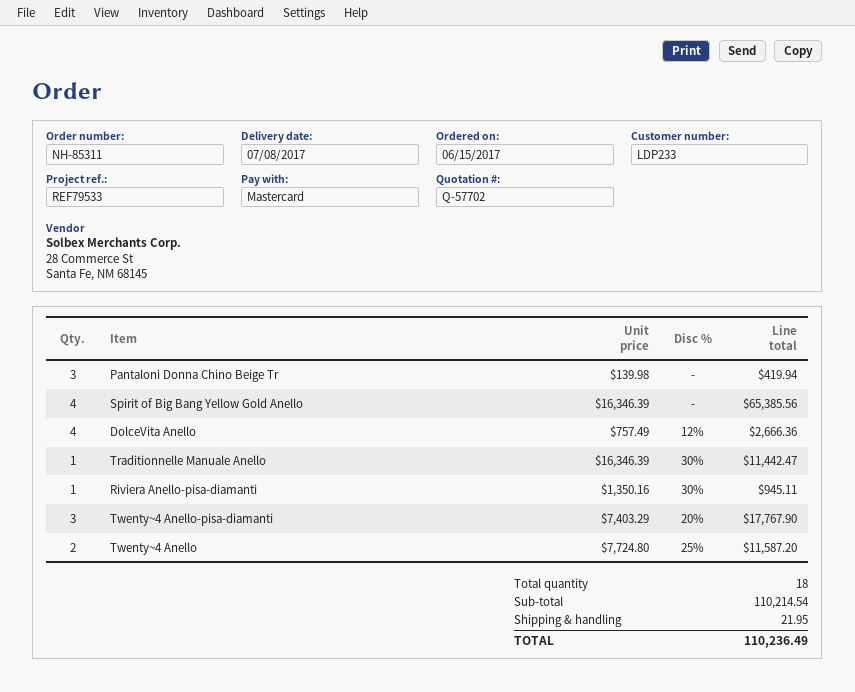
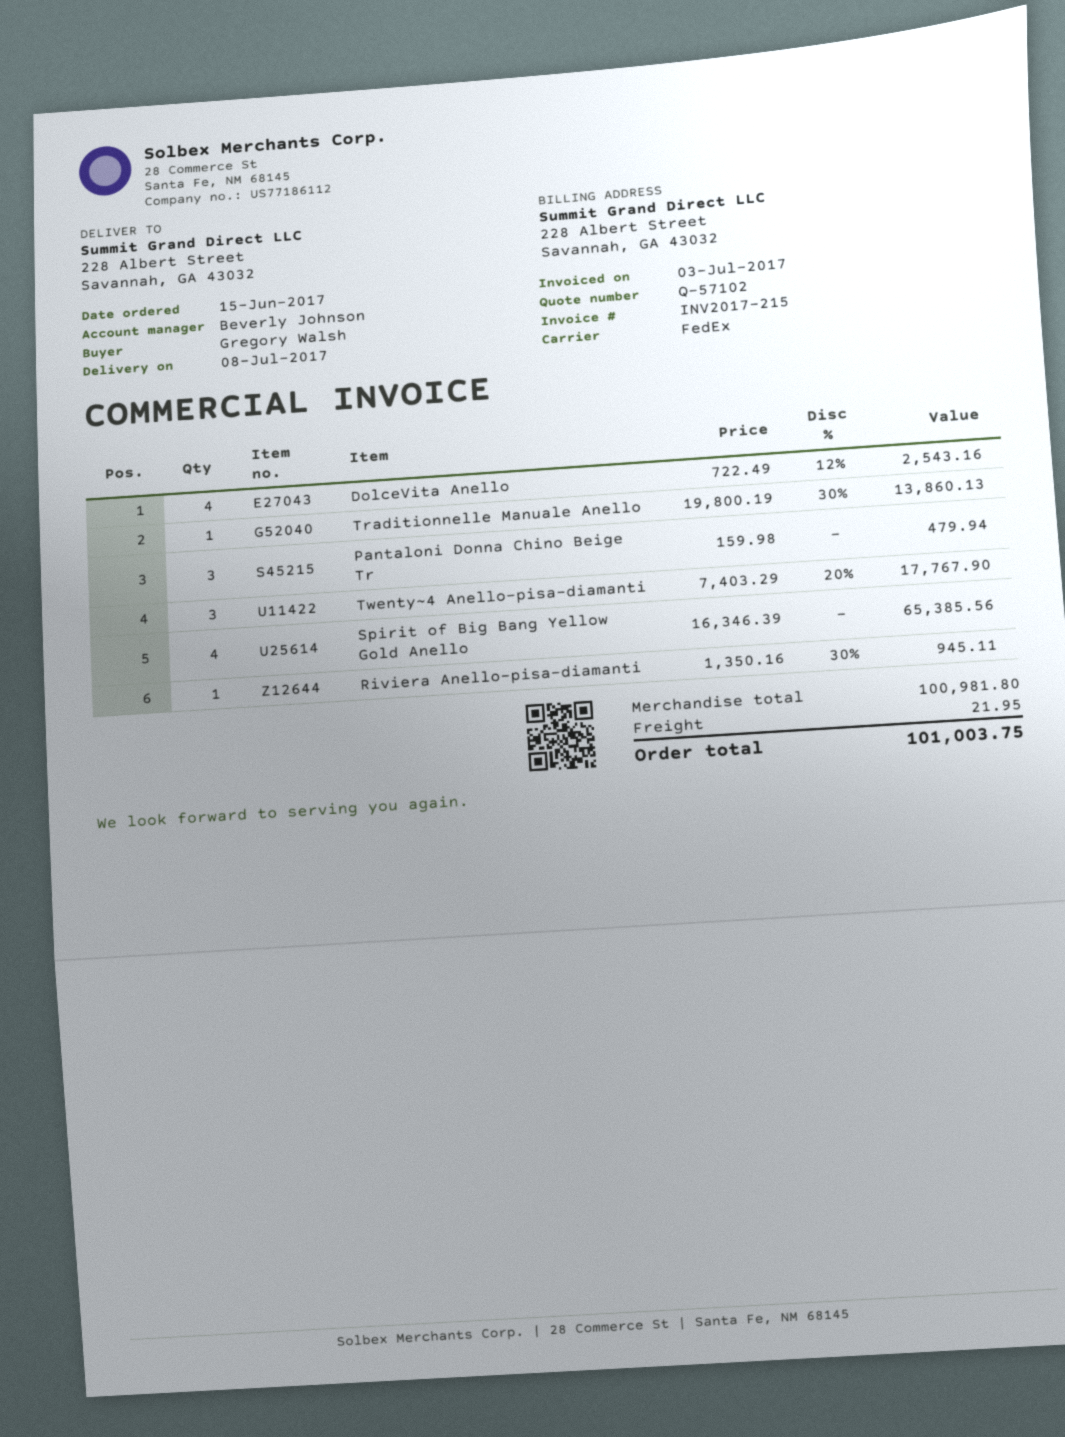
quote number: Q-57702 -> Q-57102
Pantaloni Donna Chino Beige Tr: 3 x 139.98 = 419.94 -> 3 x 159.98 = 479.94
DolceVita Anello: 4 x 757.49 - 12% = 2666.36 -> 4 x 722.49 - 12% = 2543.16
Traditionnelle Manuale Anello: 1 x 16346.39 - 30% = 11442.47 -> 1 x 19800.19 - 30% = 13860.13
Twenty~4 Anello: 2 x 7724.80 - 25% = 11587.20 -> none
subtotal: 110214.54 -> 100981.80
total: 110236.49 -> 101003.75

